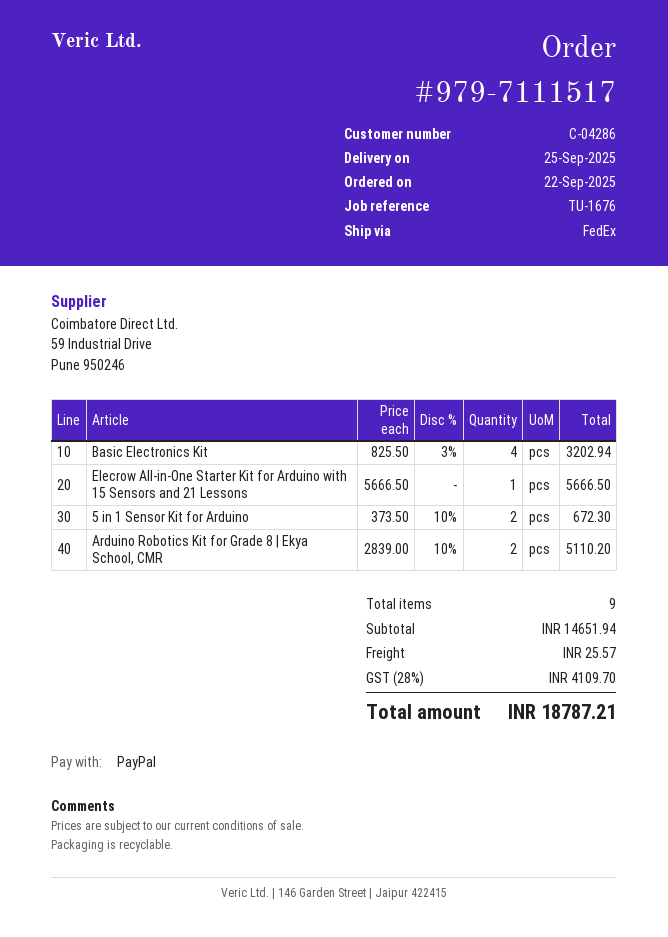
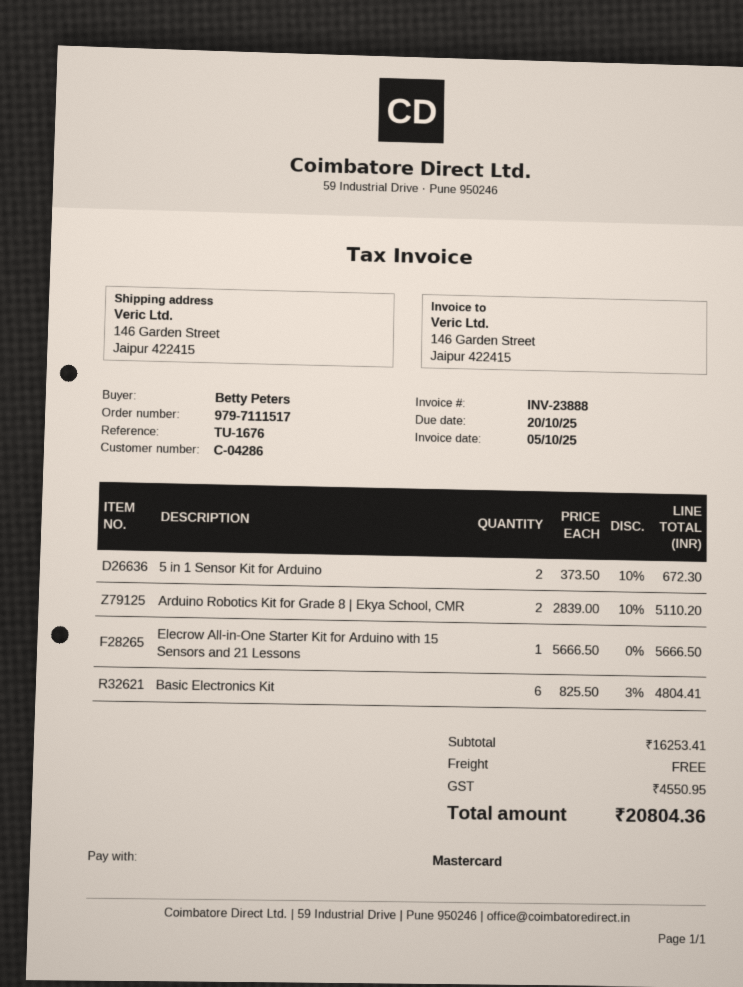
payment method: PayPal -> Mastercard
Basic Electronics Kit: 4 x 825.50 - 3% = 3202.94 -> 6 x 825.50 - 3% = 4804.41
subtotal: 14651.94 -> 16253.41
shipping: 25.57 -> 0.00
tax: 4109.70 -> 4550.95
total: 18787.21 -> 20804.36

